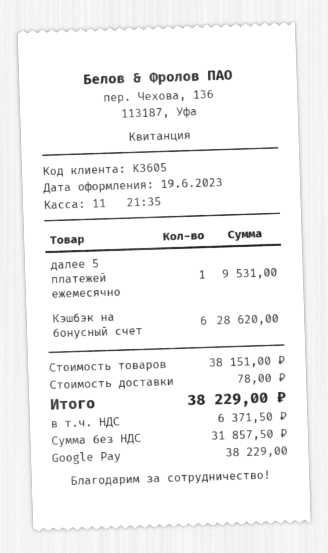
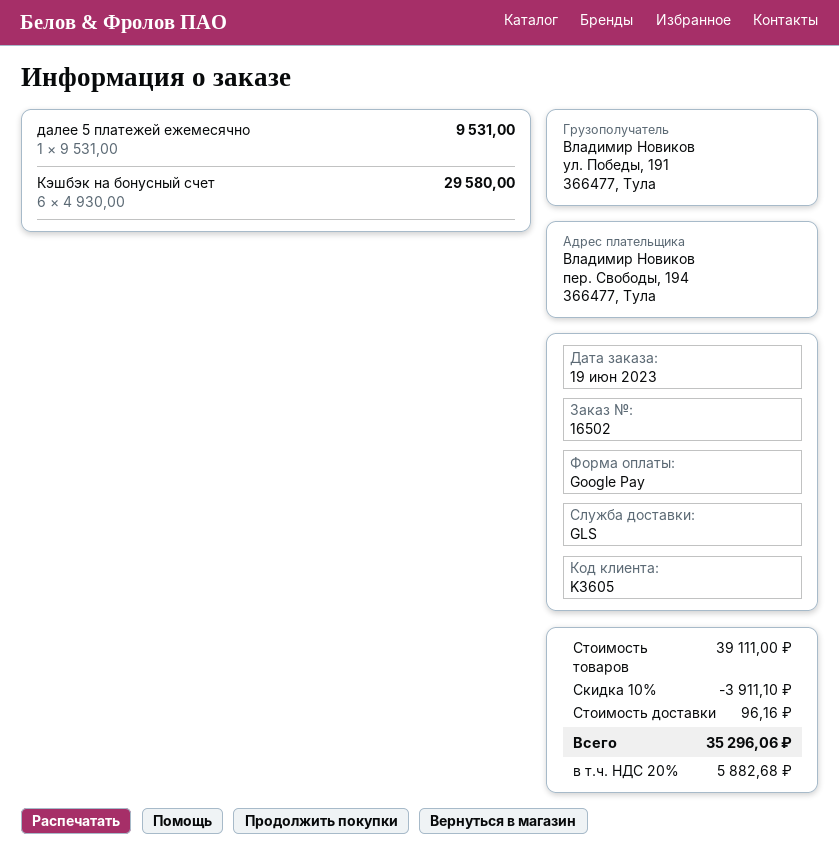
Кэшбэк на бонусный счет: 6 for 28620.00 -> 6 for 29580.00
subtotal: 38151.00 -> 39111.00
discount: none -> 10% = 3911.10
shipping: 78.00 -> 96.16
tax: 6371.50 -> 5882.68
total: 38229.00 -> 35296.06

